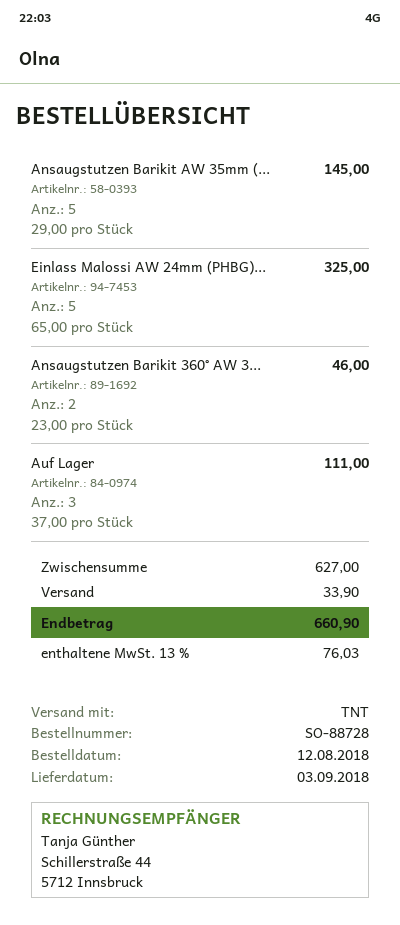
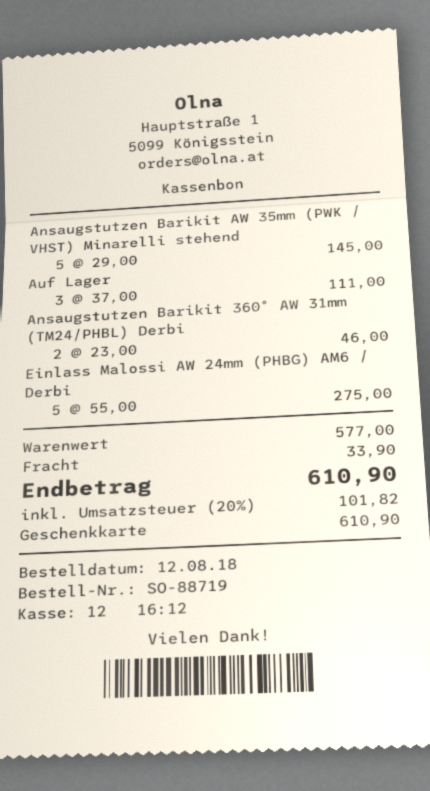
order number: SO-88728 -> SO-88719
Einlass Malossi AW 24mm (PHBG)...: 5 x 65.00 = 325.00 -> 5 x 55.00 = 275.00
subtotal: 627.00 -> 577.00
tax: 13% = 76.03 -> 20% = 101.82
total: 660.90 -> 610.90

